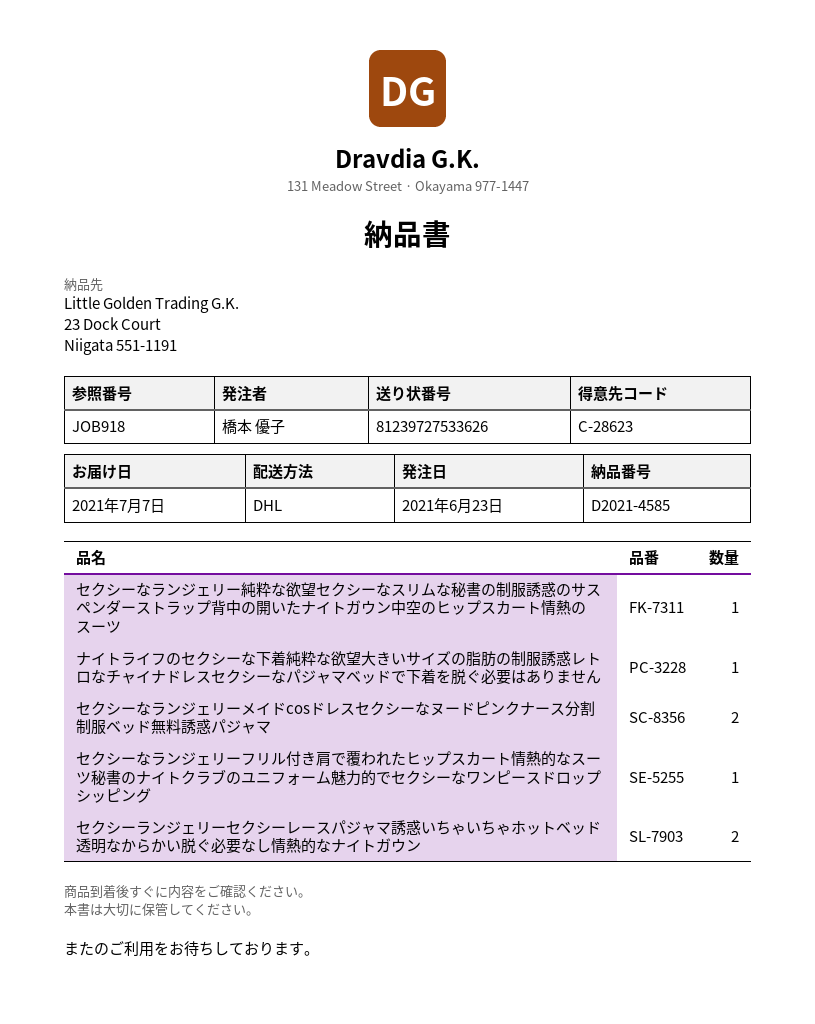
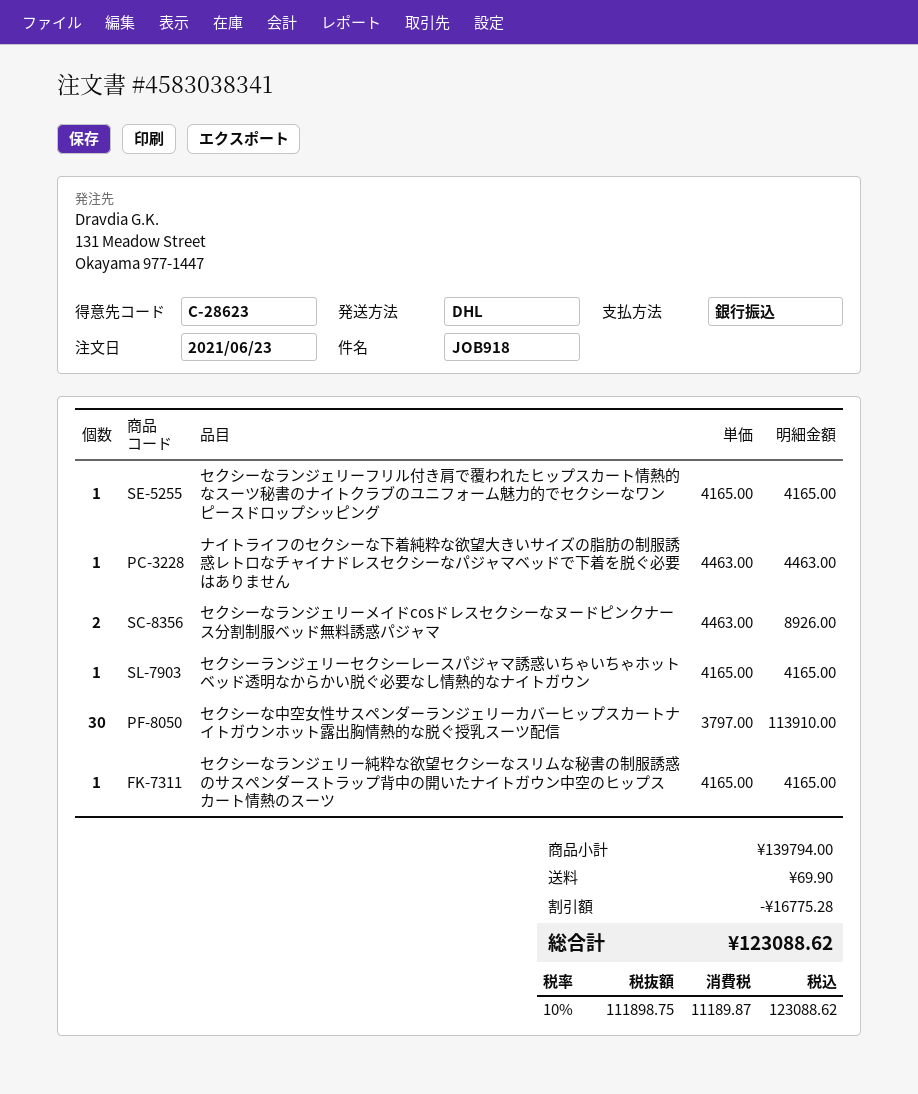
セクシーランジェリーセクシーレースパジャマ誘惑いちゃいちゃホットベッド透明なからかい脱ぐ必要なし情熱的なナイトガウン: 2 -> 1
セクシーな中空女性サスペンダーランジェリーカバーヒップスカートナイトガウンホット露出胸情熱的な脱ぐ授乳スーツ配信: none -> 30

